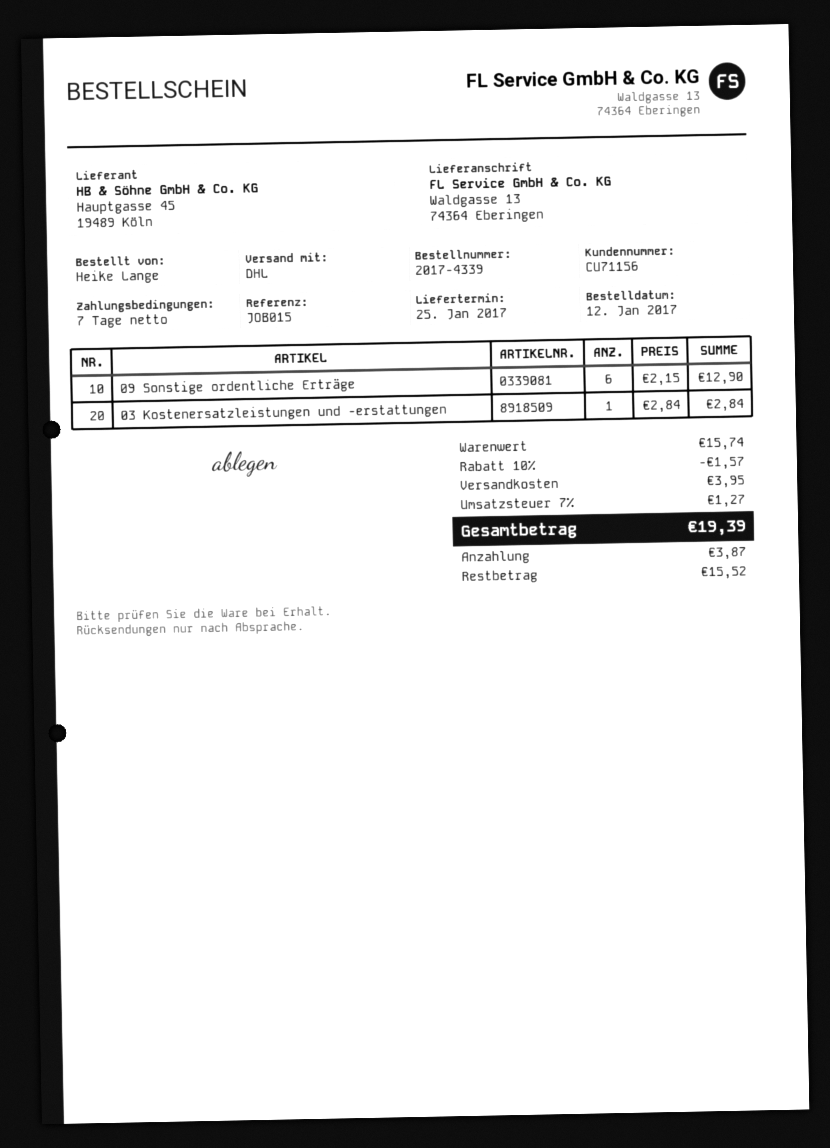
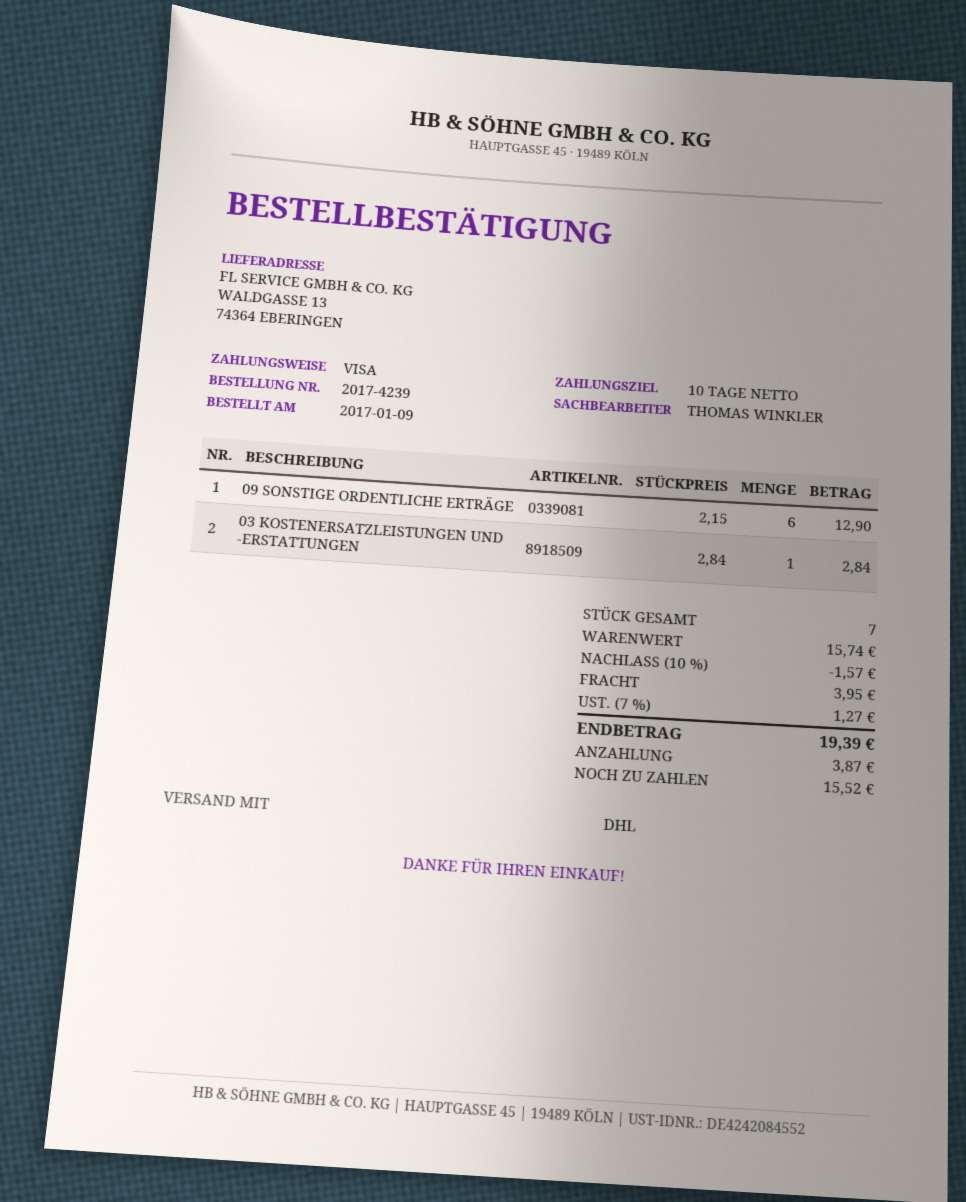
order number: 2017-4339 -> 2017-4239
order date: 2017-01-12 -> 2017-01-09
payment terms: 7 days -> 10 days

